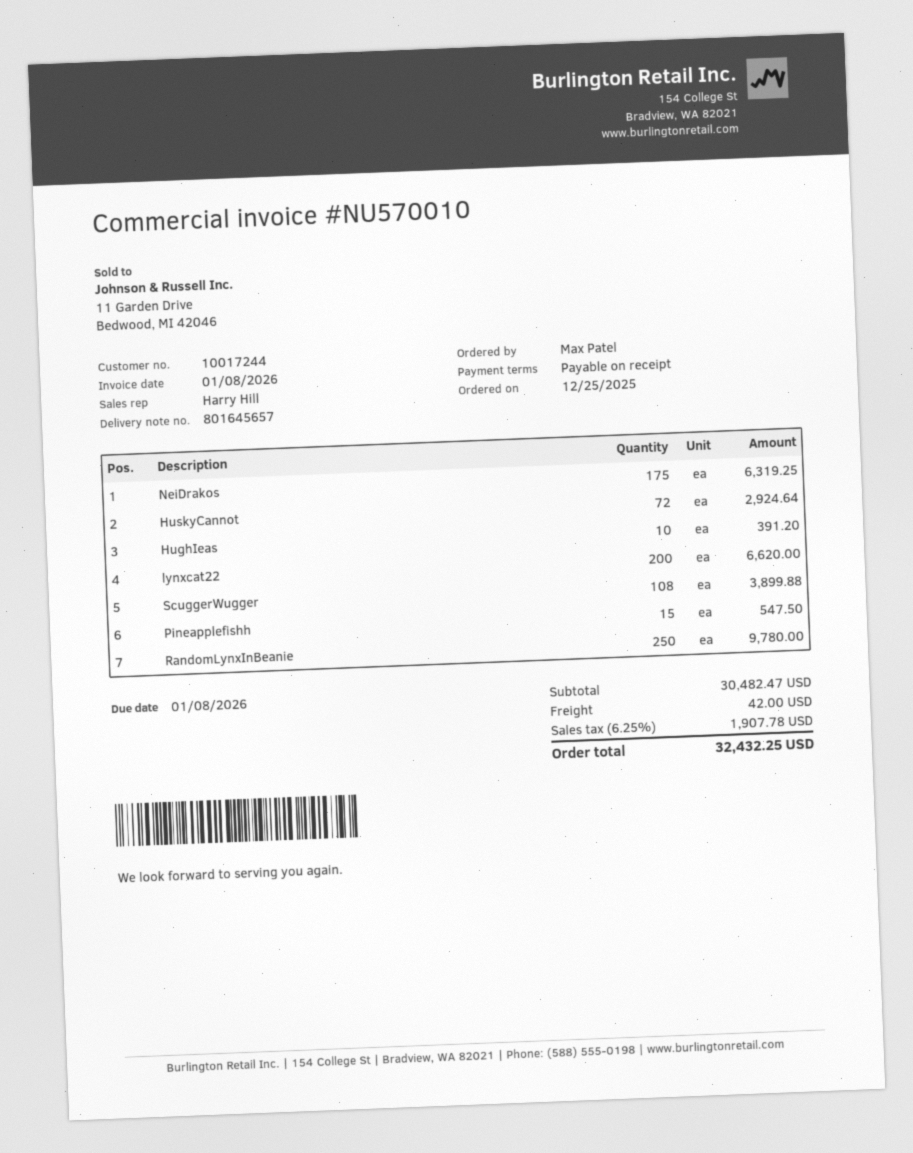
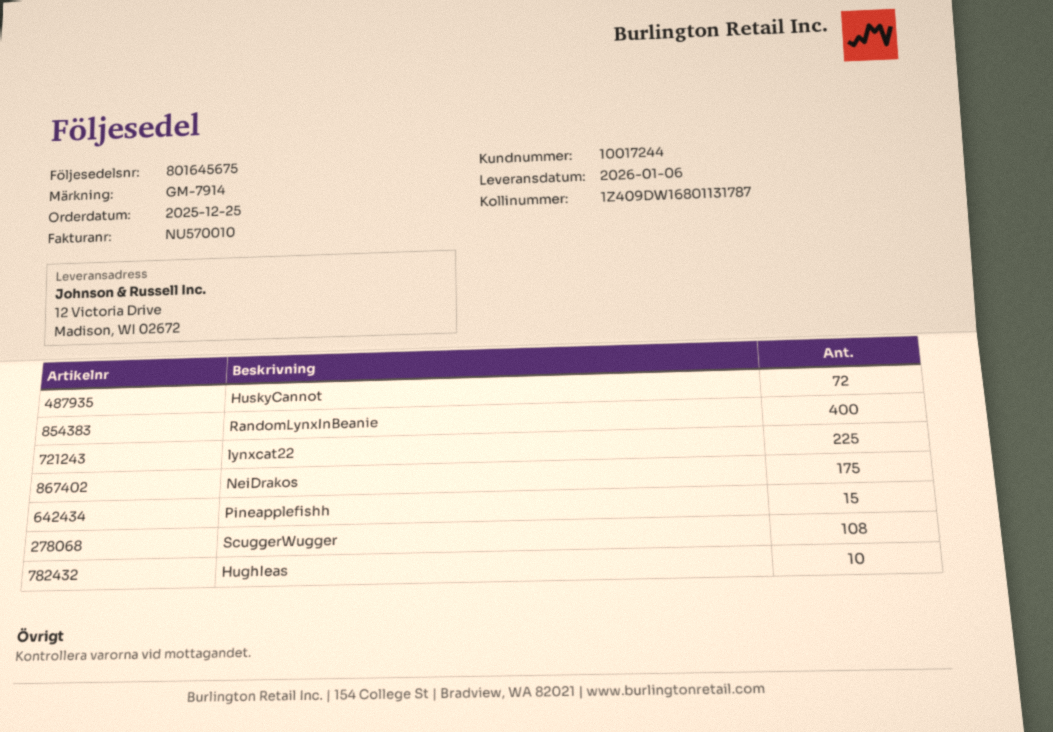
delivery note number: 801645657 -> 801645675
lynxcat22: 200 -> 225
RandomLynxInBeanie: 250 -> 400

